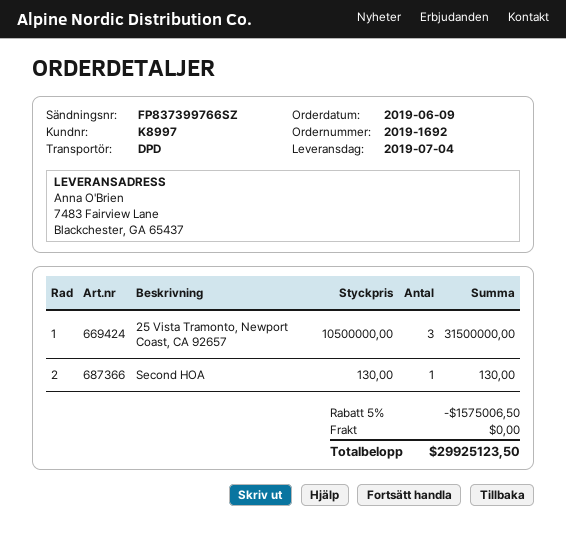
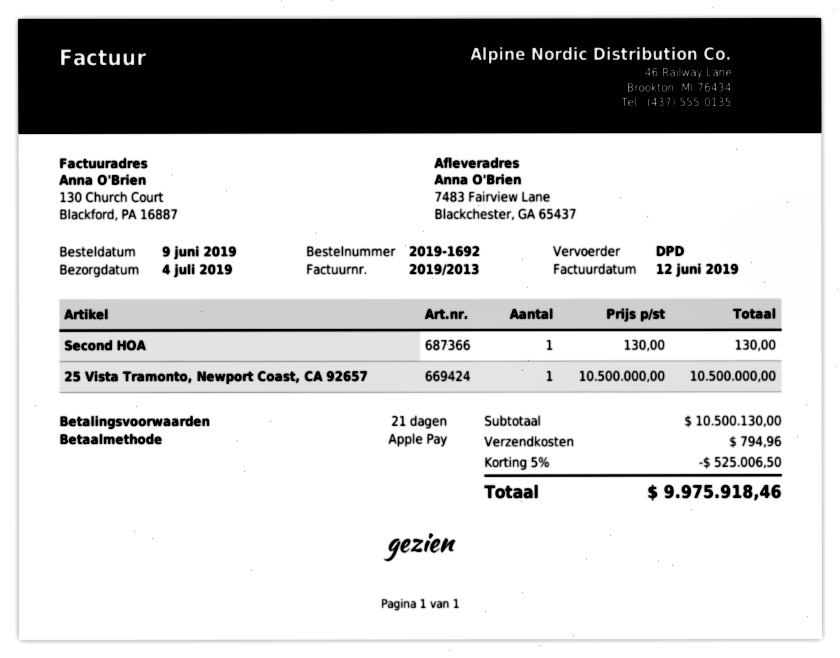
25 Vista Tramonto, Newport Coast, CA 92657: 3 x 10500000.00 = 31500000.00 -> 1 x 10500000.00 = 10500000.00
discount: 5% = 1575006.50 -> 5% = 525006.50
shipping: 0.00 -> 794.96
total: 29925123.50 -> 9975918.46

